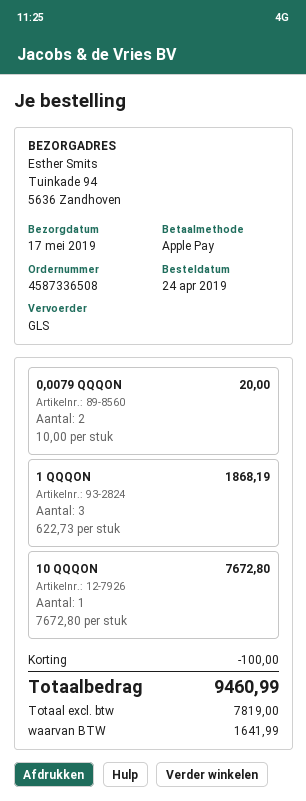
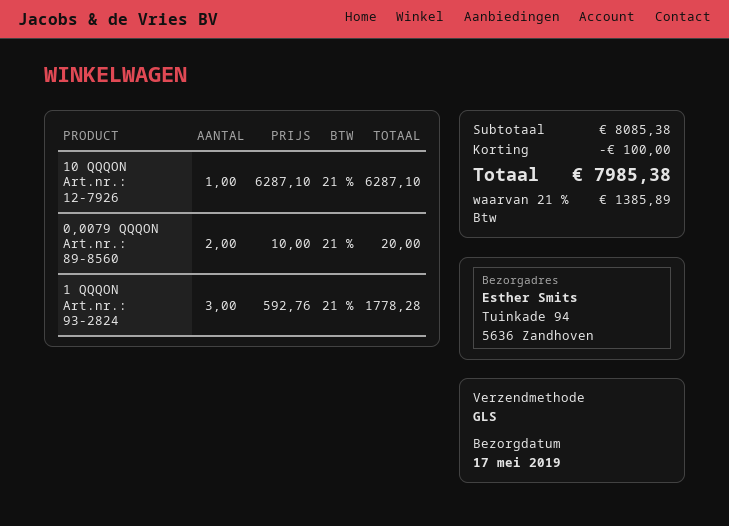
1 QQQON: 3 x 622.73 = 1868.19 -> 3 x 592.76 = 1778.28
10 QQQON: 1 x 7672.80 = 7672.80 -> 1 x 6287.10 = 6287.10
tax: 1641.99 -> 1385.89
total: 9460.99 -> 7985.38

